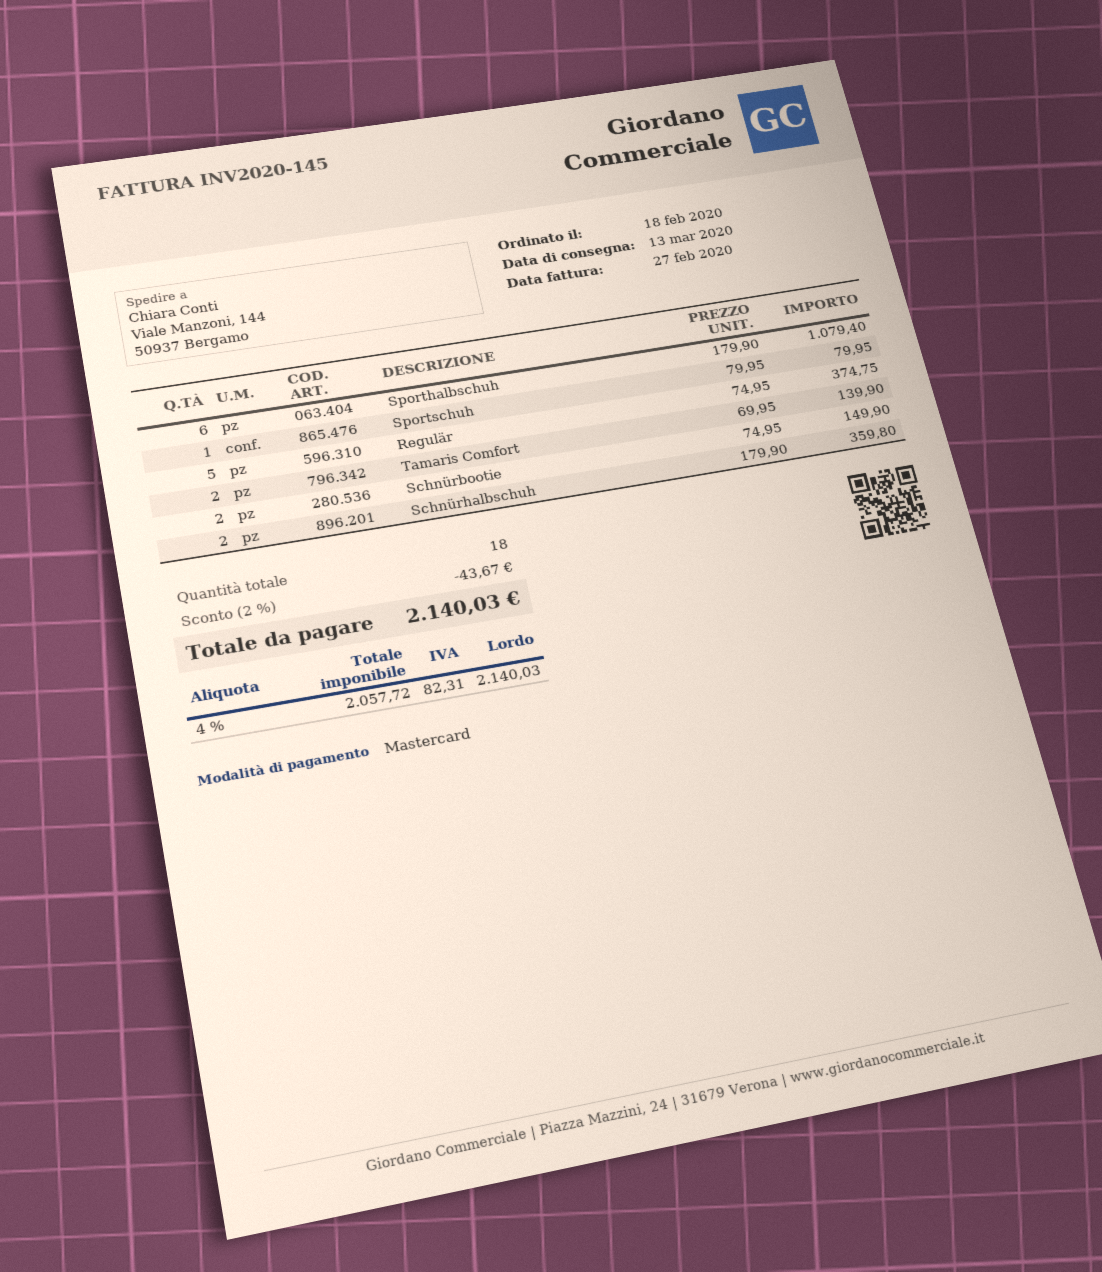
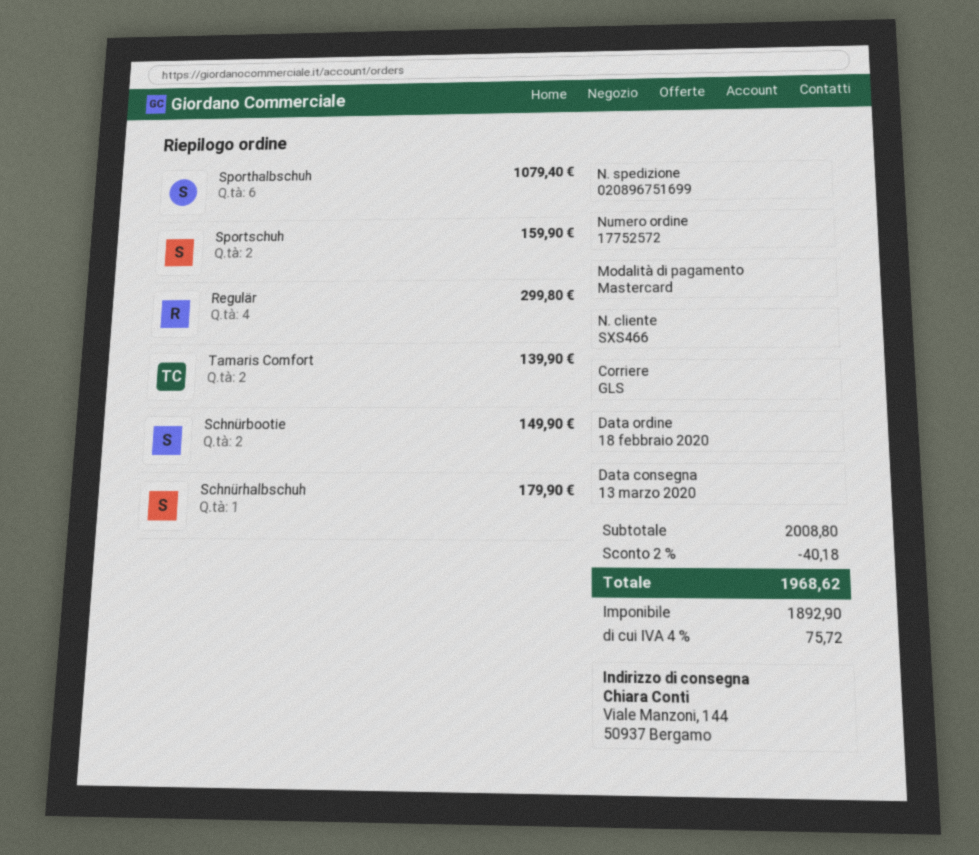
Sportschuh: 1 for 79.95 -> 2 for 159.90
Regulär: 5 for 374.75 -> 4 for 299.80
Schnürhalbschuh: 2 for 359.80 -> 1 for 179.90
discount: 2% = 43.67 -> 2% = 40.18
net: 2057.72 -> 1892.90
tax: 4% = 82.31 -> 4% = 75.72
total: 2140.03 -> 1968.62

